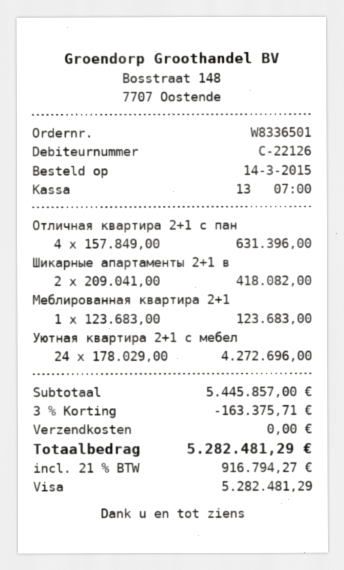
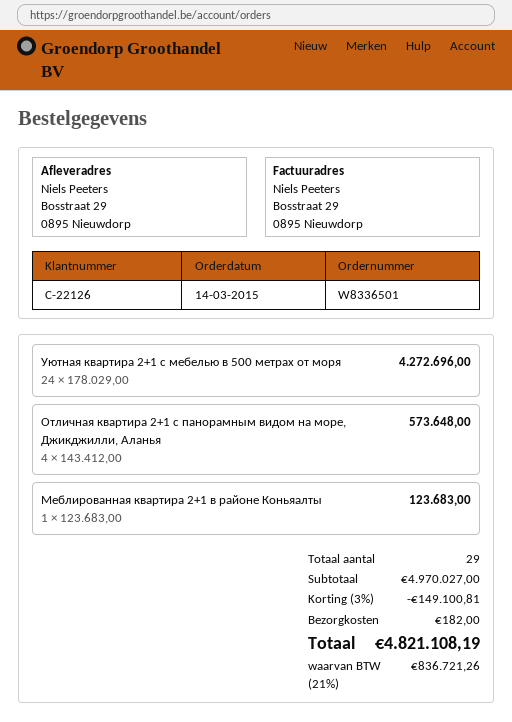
Отличная квартира 2+1 с пан: 4 x 157849.00 = 631396.00 -> 4 x 143412.00 = 573648.00
Шикарные апартаменты 2+1 в: 2 x 209041.00 = 418082.00 -> none
subtotal: 5445857.00 -> 4970027.00
discount: 3% = 163375.71 -> 3% = 149100.81
shipping: 0.00 -> 182.00
tax: 21% = 916794.27 -> 21% = 836721.26
total: 5282481.29 -> 4821108.19

